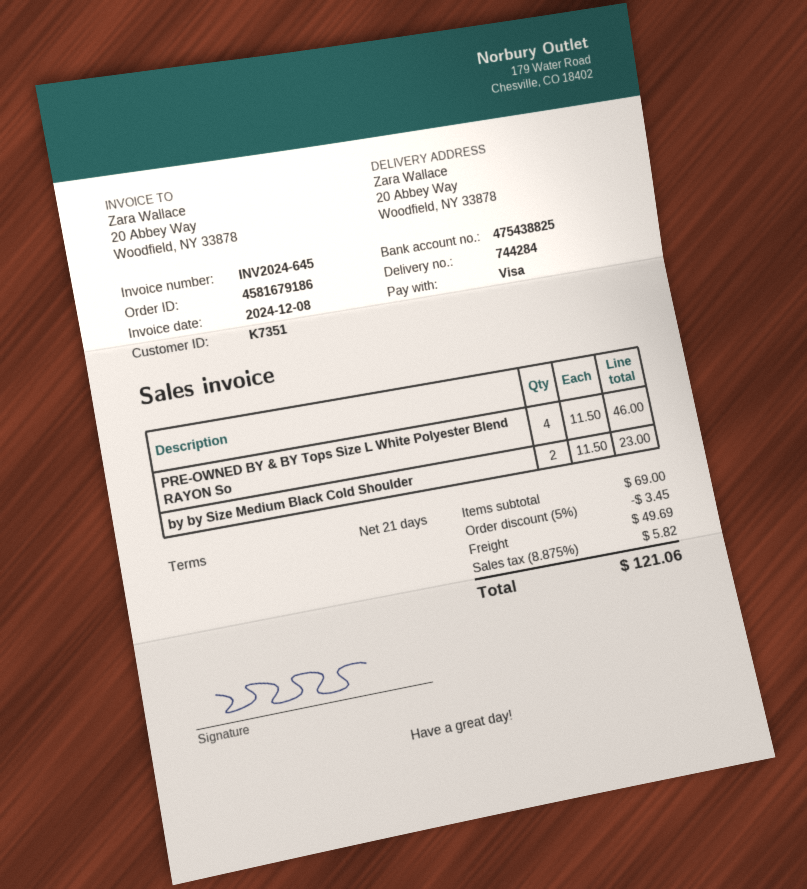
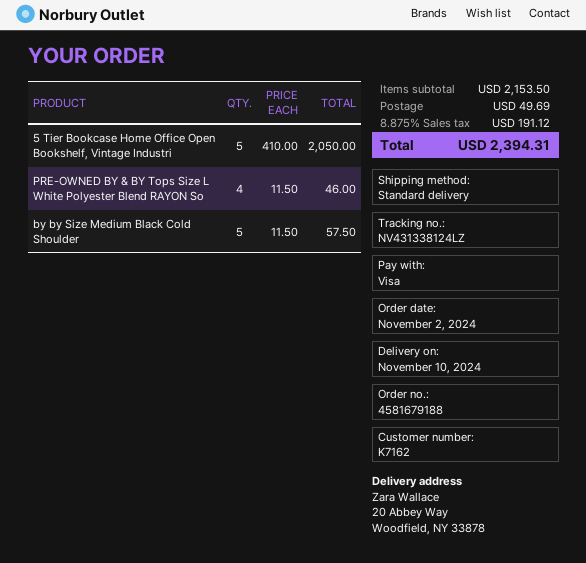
order number: 4581679186 -> 4581679188
customer number: K7351 -> K7162
by by Size Medium Black Cold Shoulder: 2 x 11.50 = 23.00 -> 5 x 11.50 = 57.50
5 Tier Bookcase Home Office Open Bookshelf, Vintage Industri: none -> 5 x 410.00 = 2050.00
subtotal: 69.00 -> 2153.50
discount: 5% = 3.45 -> none
tax: 8.875% = 5.82 -> 8.875% = 191.12
total: 121.06 -> 2394.31

